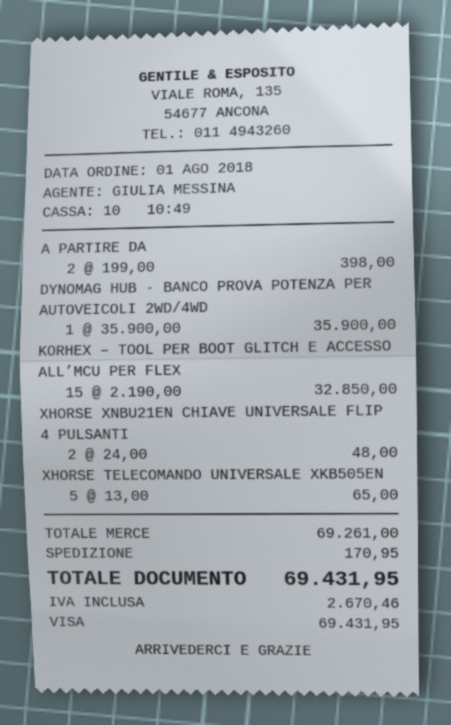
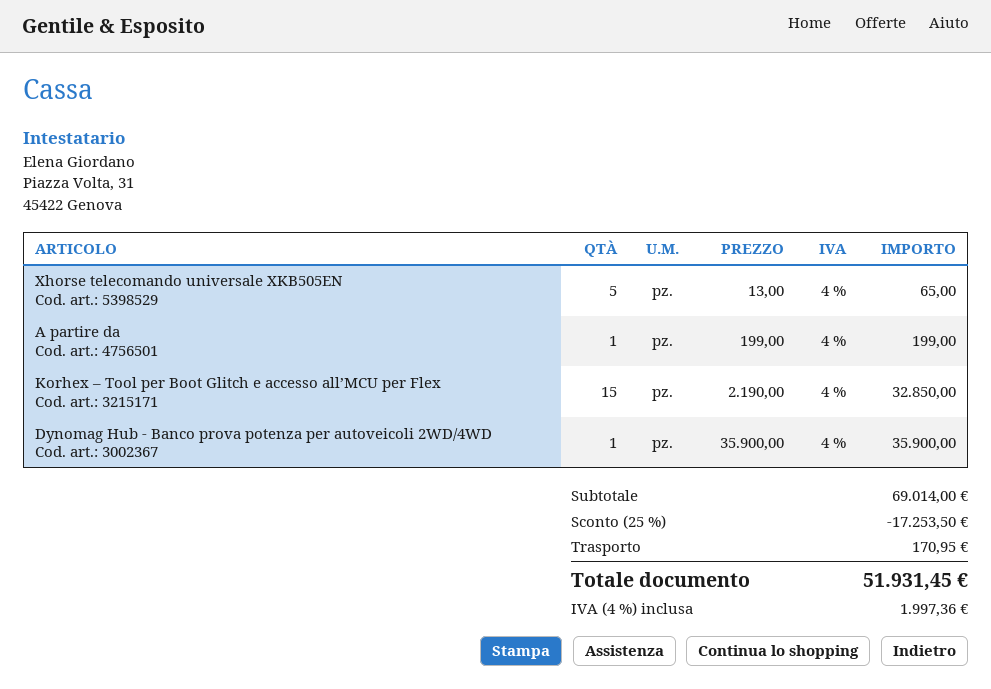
A PARTIRE DA: 2 x 199.00 = 398.00 -> 1 x 199.00 = 199.00
XHORSE XNBU21EN CHIAVE UNIVERSALE FLIP 4 PULSANTI: 2 x 24.00 = 48.00 -> none
subtotal: 69261.00 -> 69014.00
discount: none -> 25% = 17253.50
tax: 2670.46 -> 1997.36
total: 69431.95 -> 51931.45

